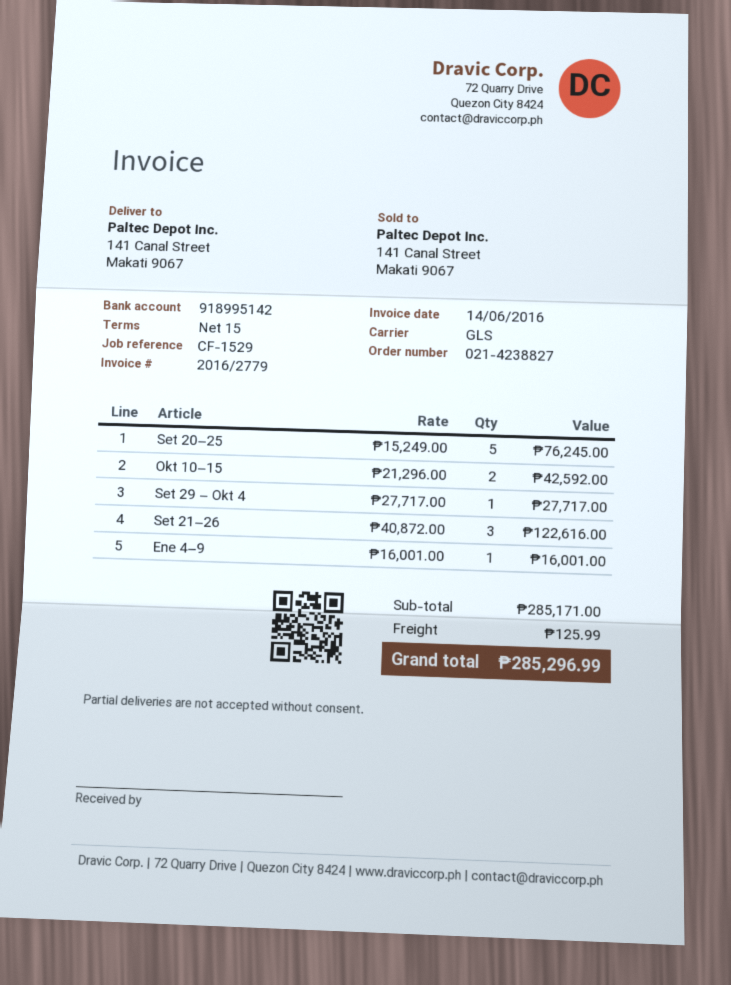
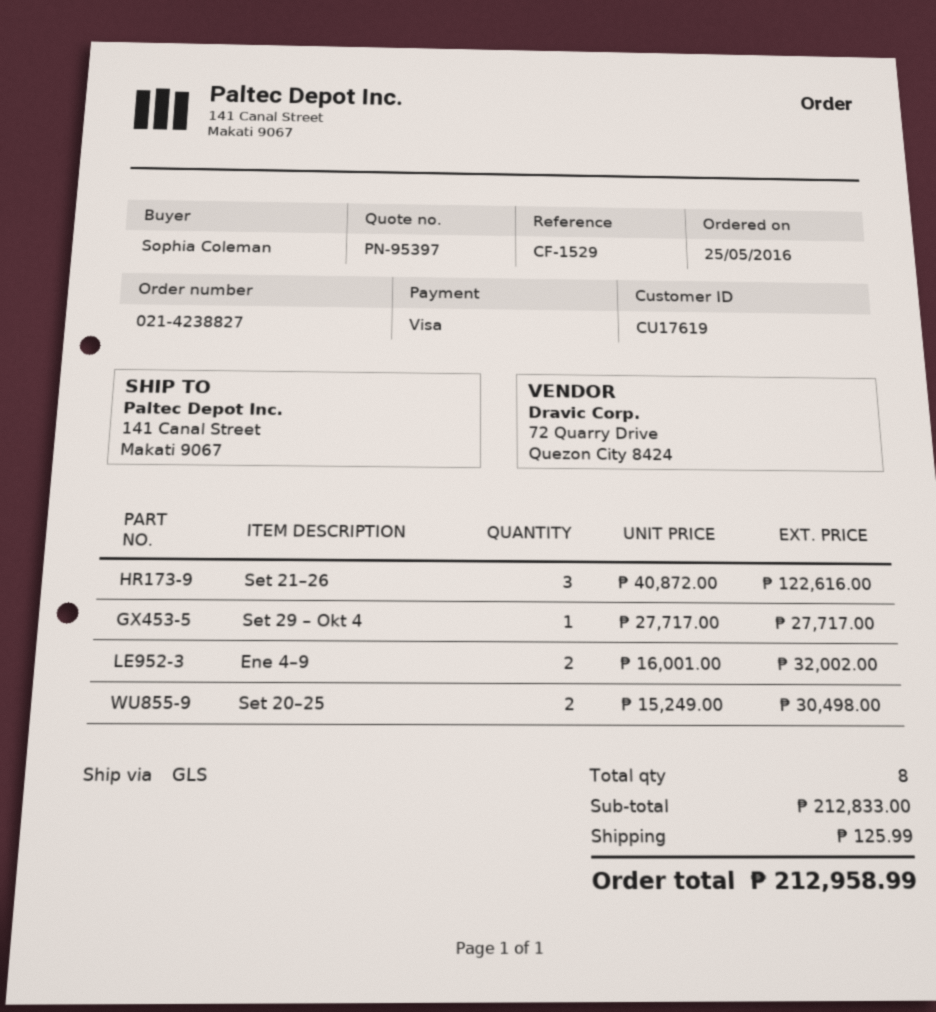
Set 20–25: 5 x 15249.00 = 76245.00 -> 2 x 15249.00 = 30498.00
Okt 10–15: 2 x 21296.00 = 42592.00 -> none
Ene 4–9: 1 x 16001.00 = 16001.00 -> 2 x 16001.00 = 32002.00
subtotal: 285171.00 -> 212833.00
total: 285296.99 -> 212958.99

